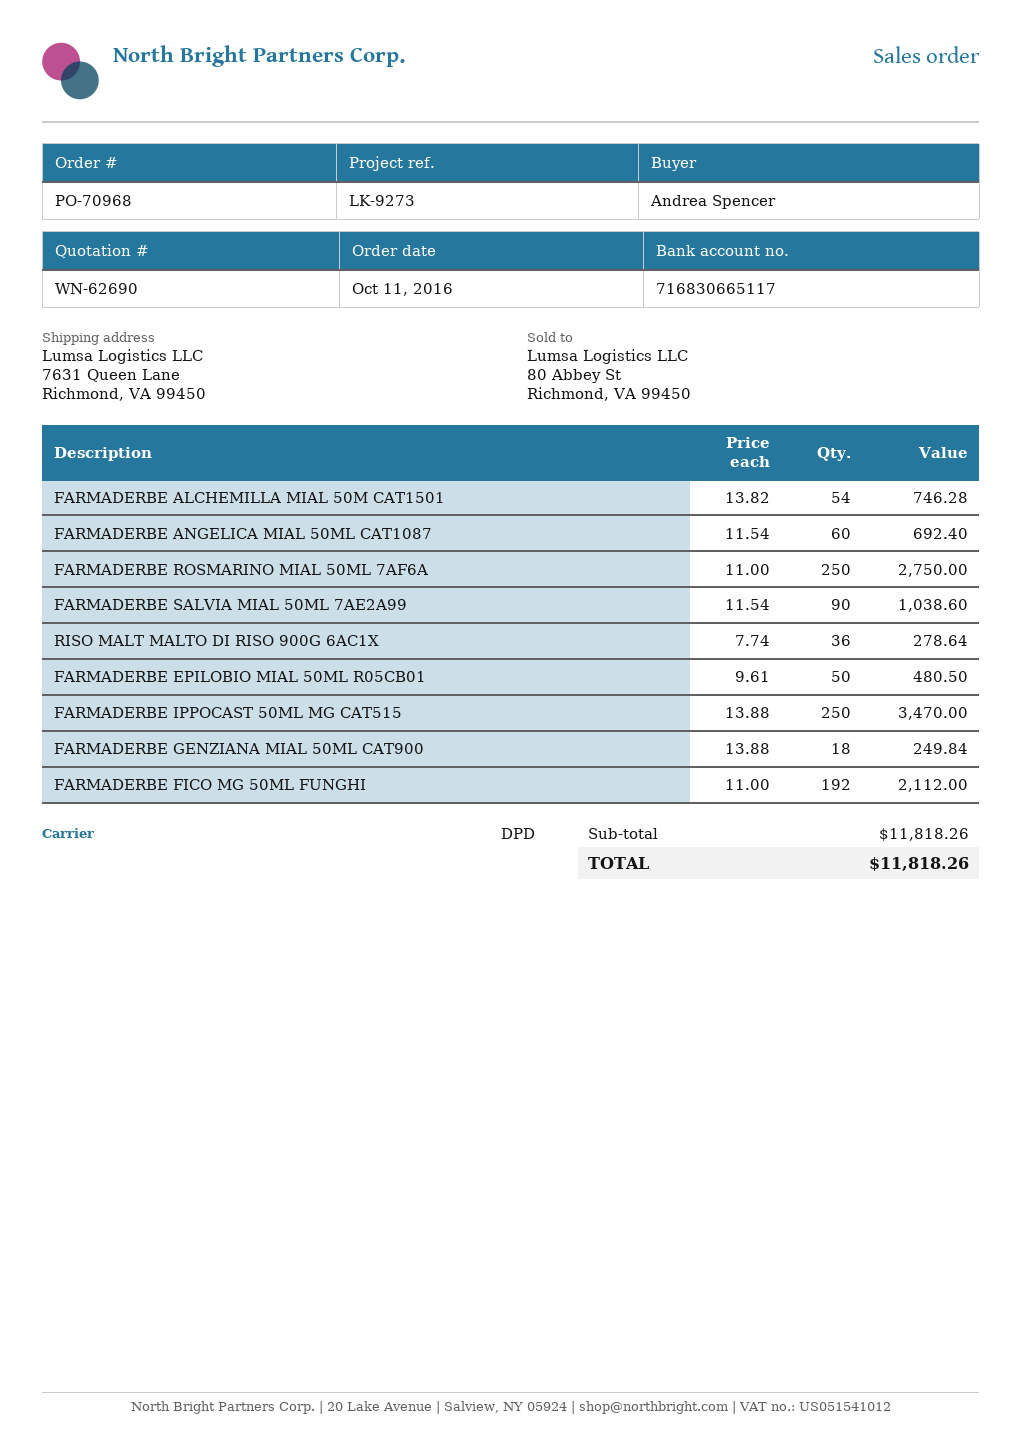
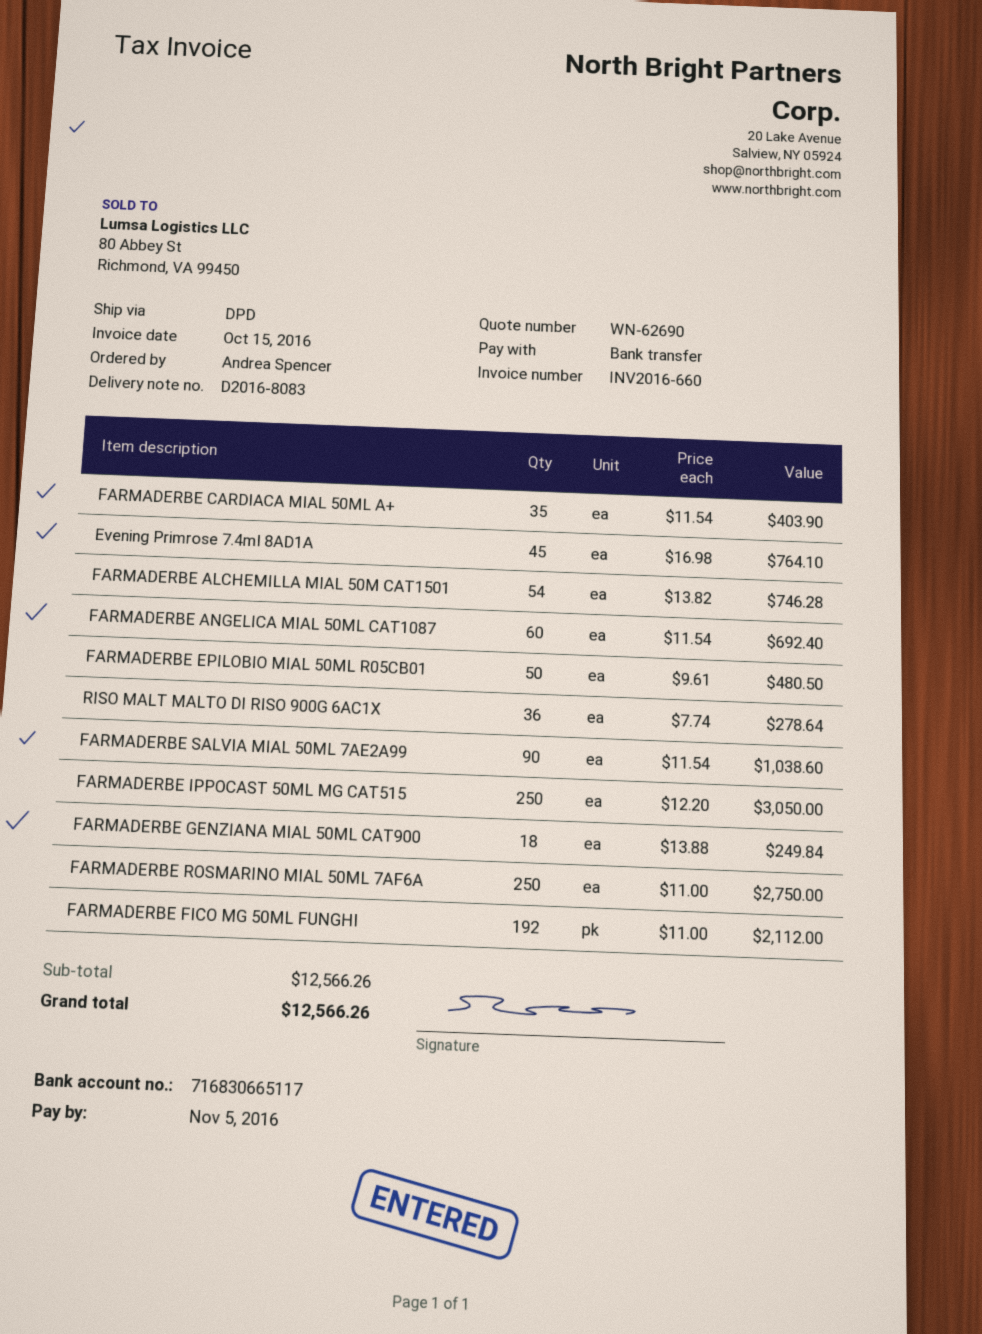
FARMADERBE IPPOCAST 50ML MG CAT515: 250 x 13.88 = 3470.00 -> 250 x 12.20 = 3050.00
FARMADERBE CARDIACA MIAL 50ML A+: none -> 35 x 11.54 = 403.90
Evening Primrose 7.4ml 8AD1A: none -> 45 x 16.98 = 764.10
subtotal: 11818.26 -> 12566.26
total: 11818.26 -> 12566.26

